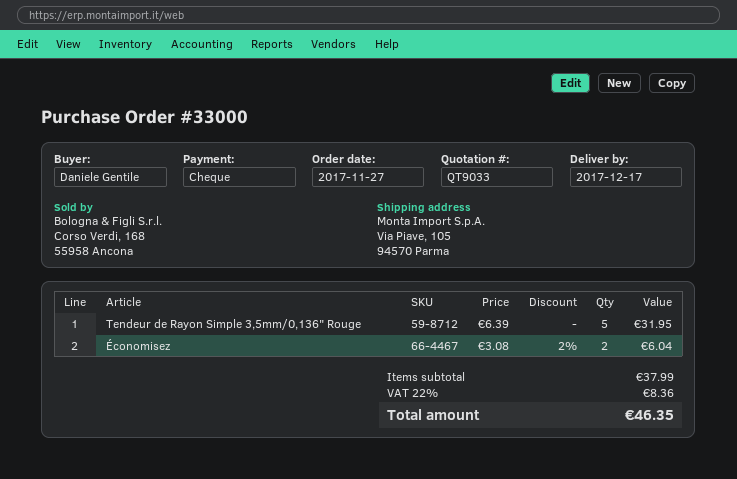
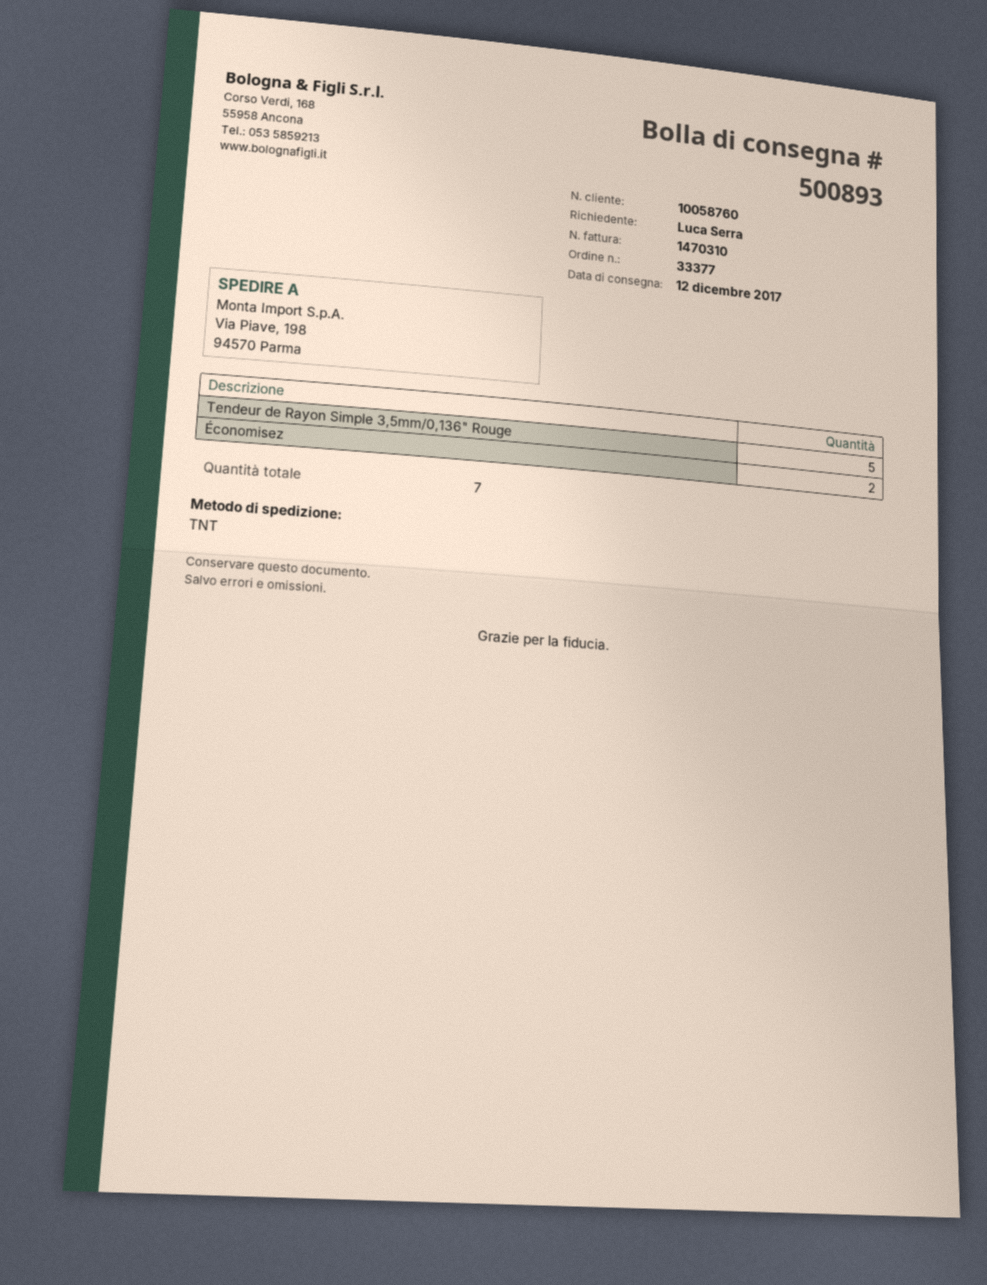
order number: 33000 -> 33377
delivery date: 2017-12-17 -> 2017-12-12
ordered by: Daniele Gentile -> Luca Serra
ship to: Via Piave, 105, 94570 Parma -> Via Piave, 198, 94570 Parma

